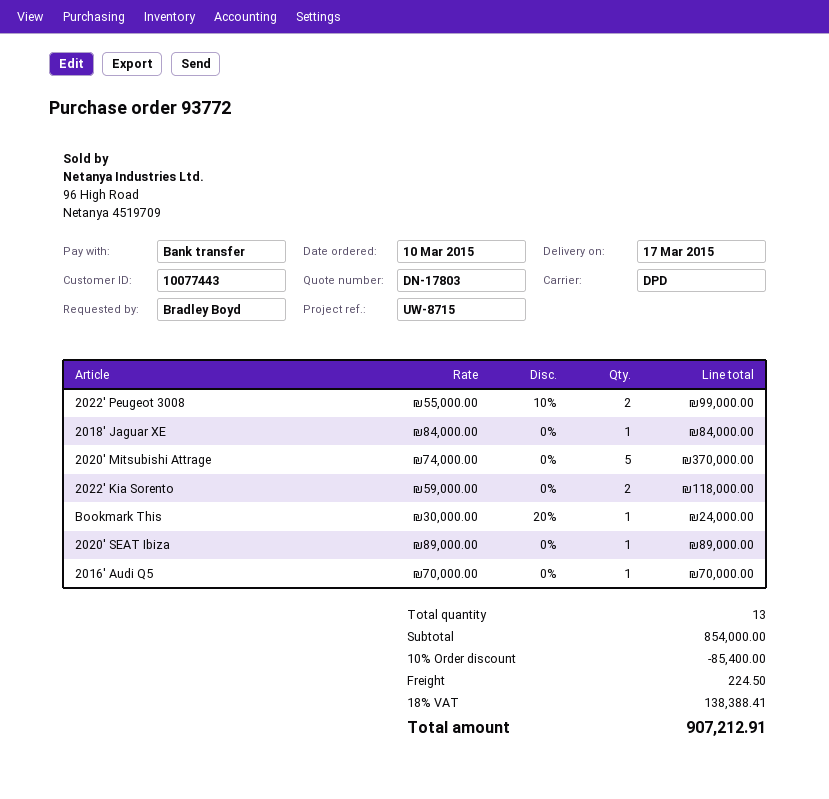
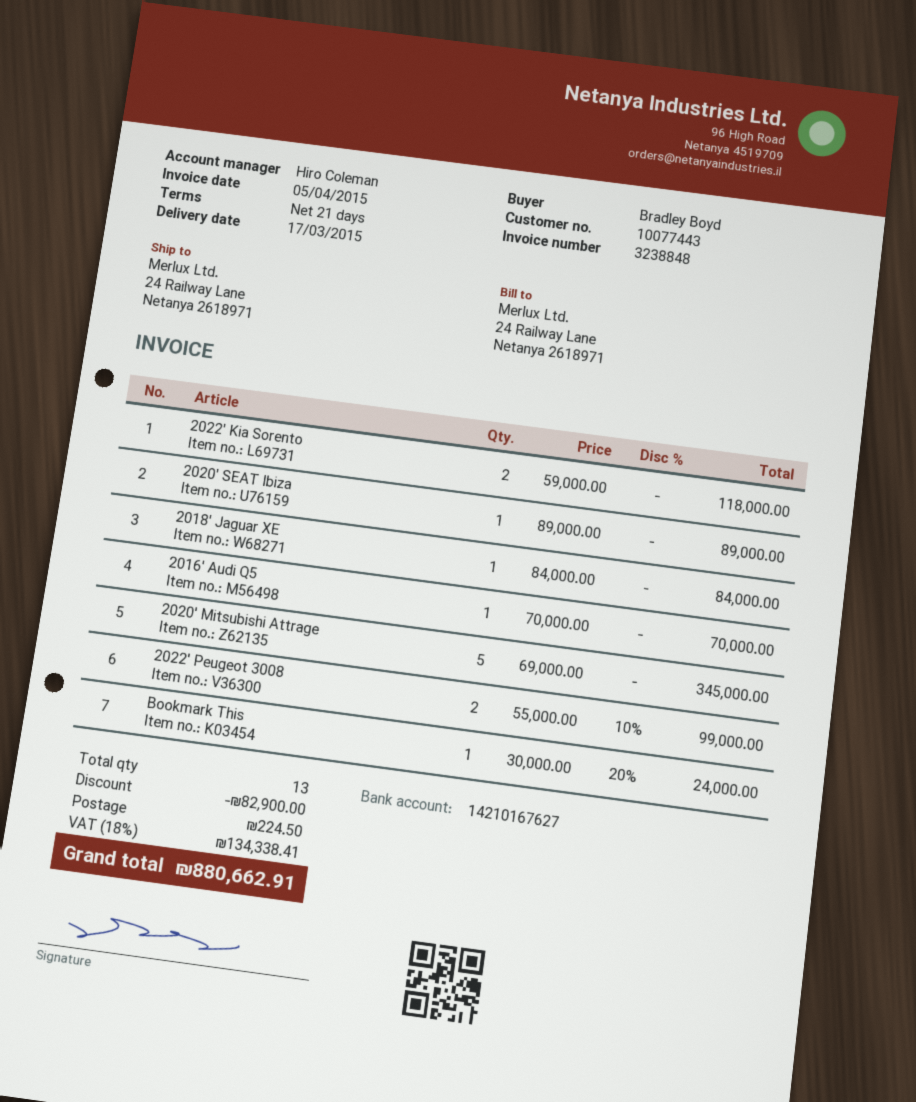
2020' Mitsubishi Attrage: 5 x 74000.00 = 370000.00 -> 5 x 69000.00 = 345000.00
discount: 85400.00 -> 82900.00
tax: 18% = 138388.41 -> 18% = 134338.41
total: 907212.91 -> 880662.91

